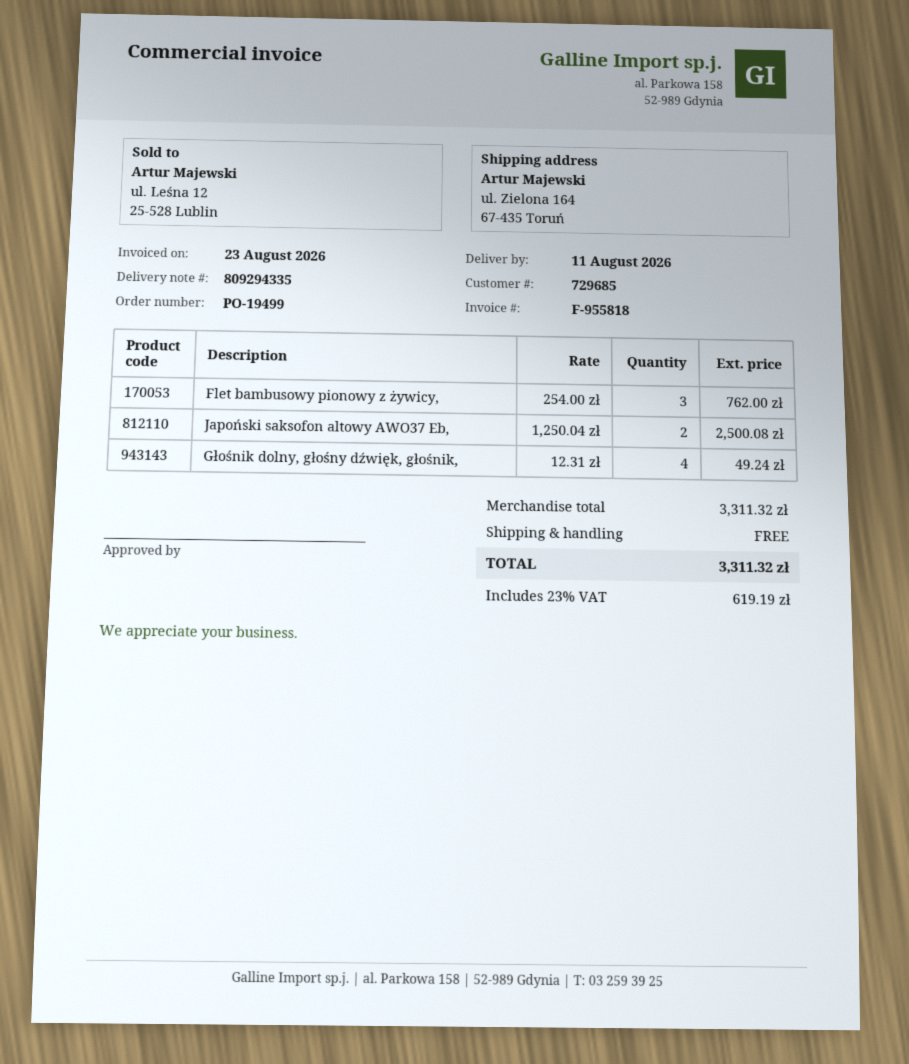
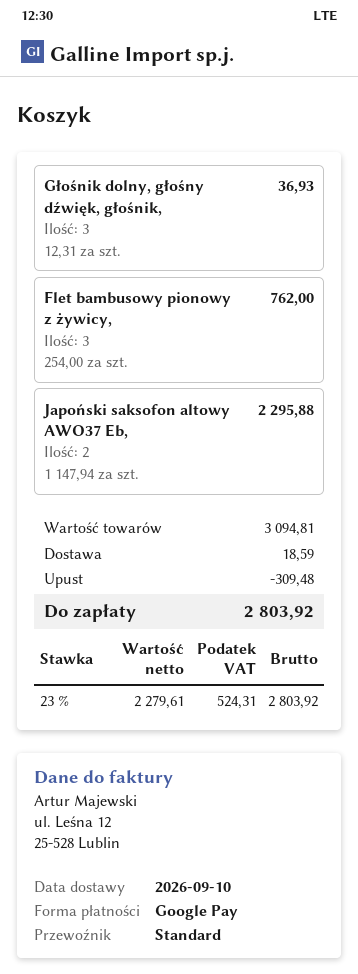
delivery date: 2026-08-11 -> 2026-09-10
Japoński saksofon altowy AWO37 Eb,: 2 x 1250.04 = 2500.08 -> 2 x 1147.94 = 2295.88
Głośnik dolny, głośny dźwięk, głośnik,: 4 x 12.31 = 49.24 -> 3 x 12.31 = 36.93
subtotal: 3311.32 -> 3094.81
discount: none -> 309.48
shipping: 0.00 -> 18.59
tax: 23% = 619.19 -> 23% = 524.31
total: 3311.32 -> 2803.92

